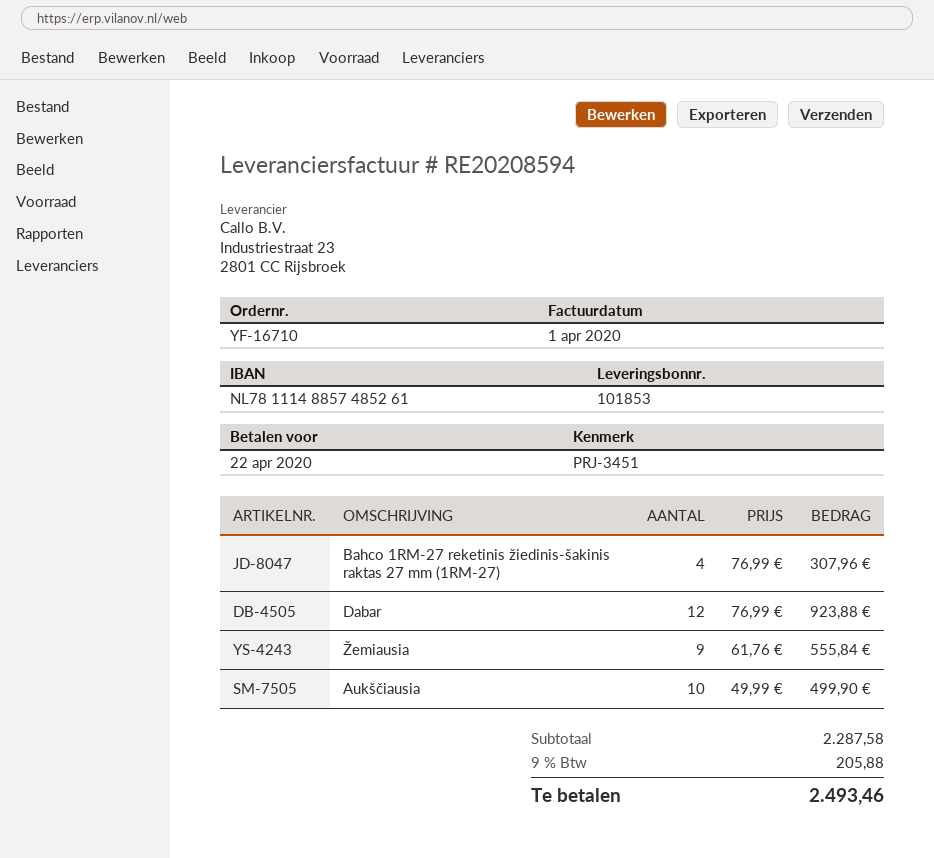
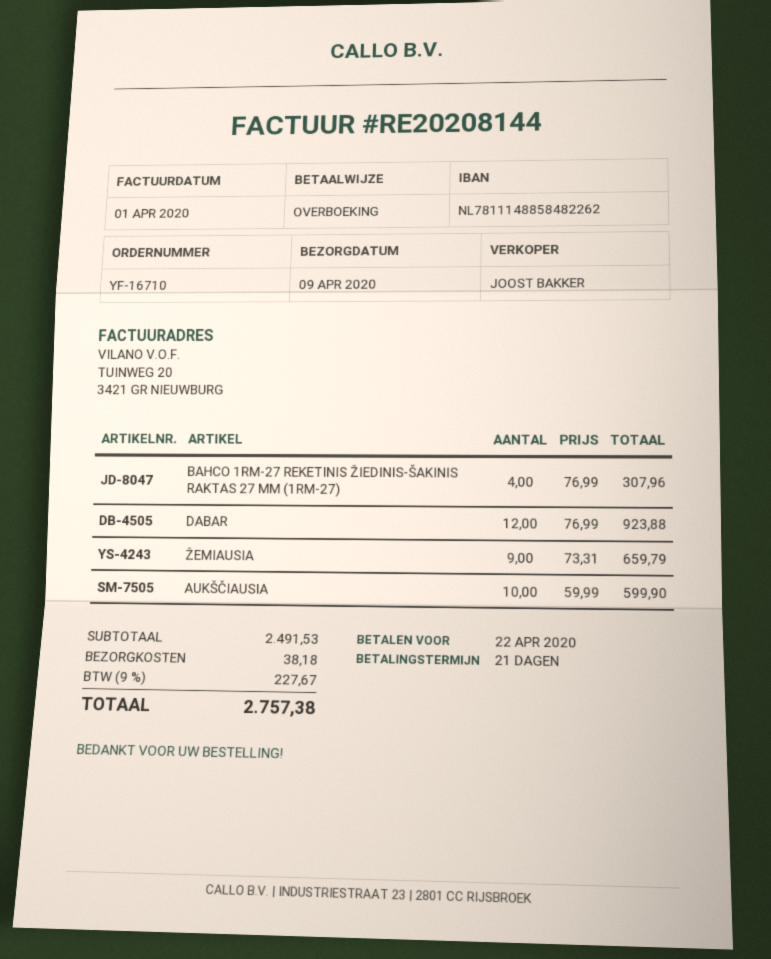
invoice number: RE20208594 -> RE20208144
bank account: NL7811148857485261 -> NL7811148858482262
Žemiausia: 9 x 61.76 = 555.84 -> 9 x 73.31 = 659.79
Aukščiausia: 10 x 49.99 = 499.90 -> 10 x 59.99 = 599.90
subtotal: 2287.58 -> 2491.53
shipping: none -> 38.18
tax: 9% = 205.88 -> 9% = 227.67
total: 2493.46 -> 2757.38

